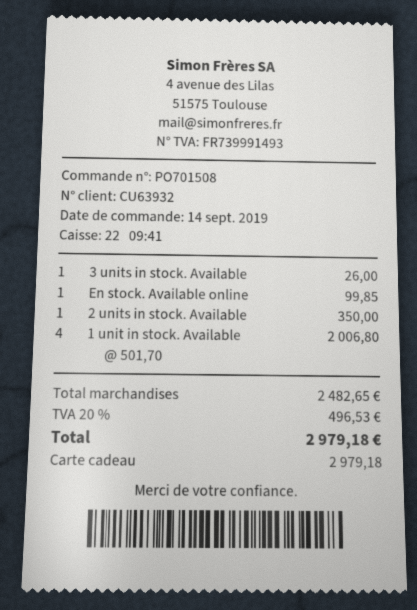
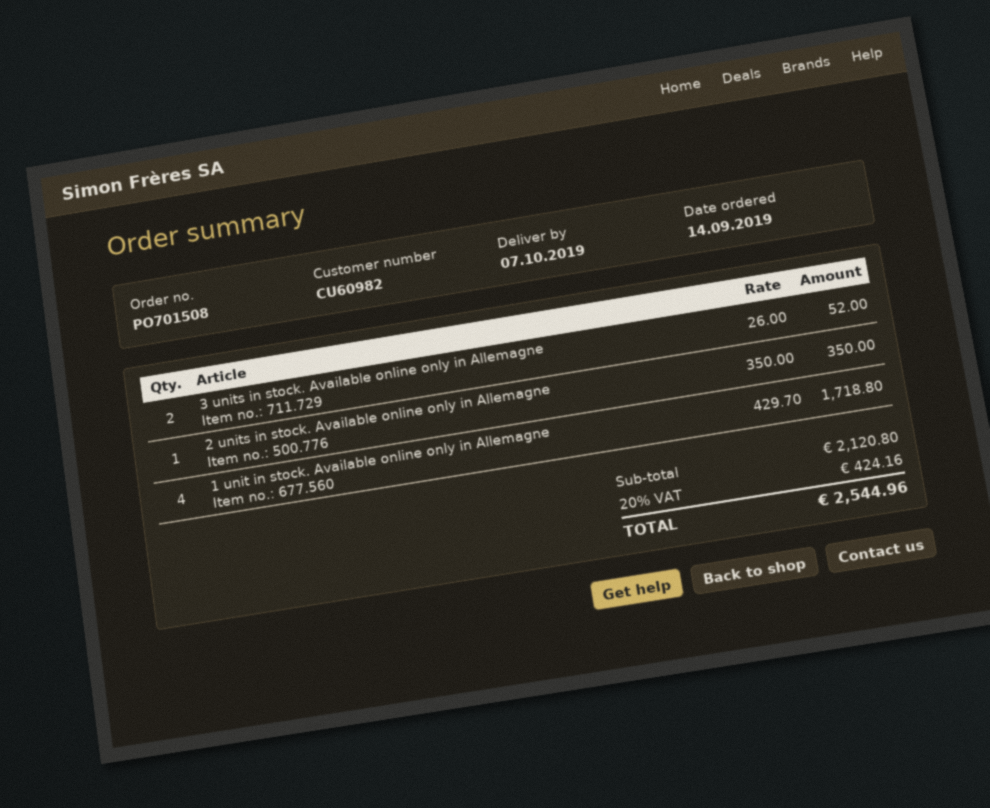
customer number: CU63932 -> CU60982
3 units in stock. Available: 1 x 26.00 = 26.00 -> 2 x 26.00 = 52.00
En stock. Available online: 1 x 99.85 = 99.85 -> none
1 unit in stock. Available: 4 x 501.70 = 2006.80 -> 4 x 429.70 = 1718.80
subtotal: 2482.65 -> 2120.80
tax: 20% = 496.53 -> 20% = 424.16
total: 2979.18 -> 2544.96

